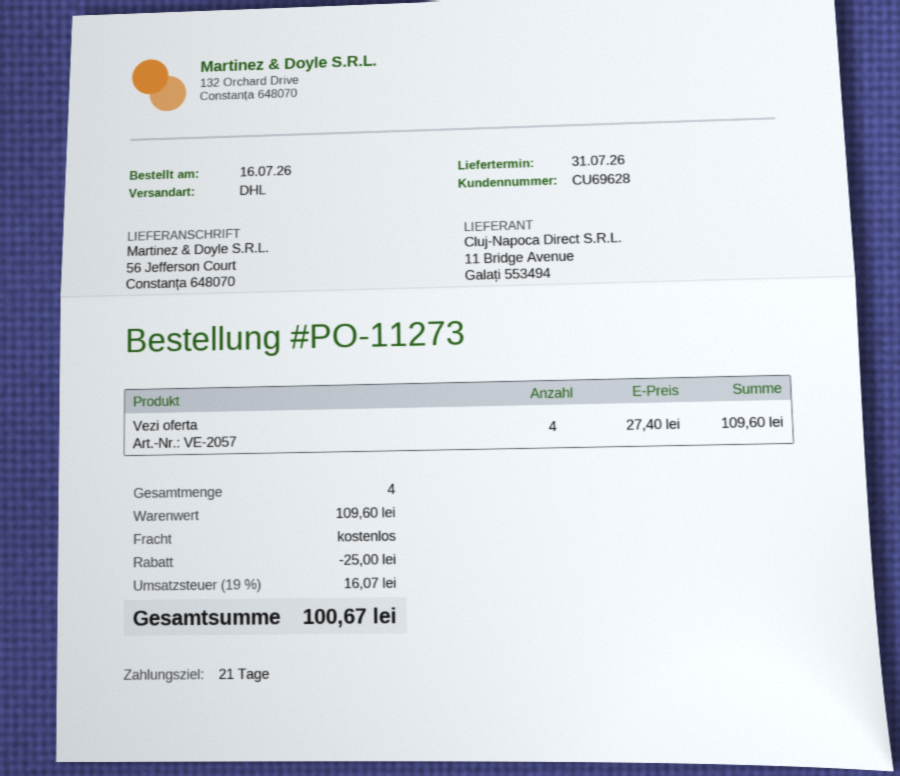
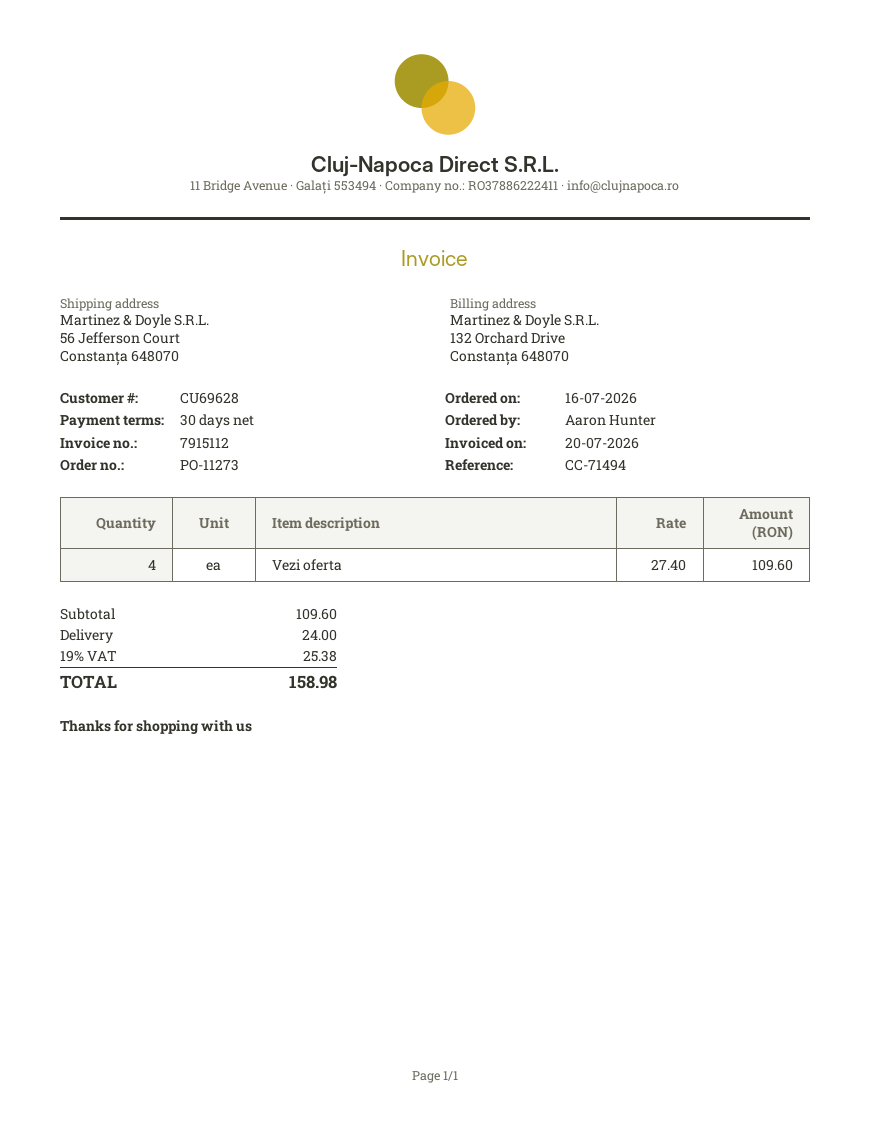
payment terms: 21 days -> 30 days
discount: 25.00 -> none
shipping: 0.00 -> 24.00
tax: 19% = 16.07 -> 19% = 25.38
total: 100.67 -> 158.98

